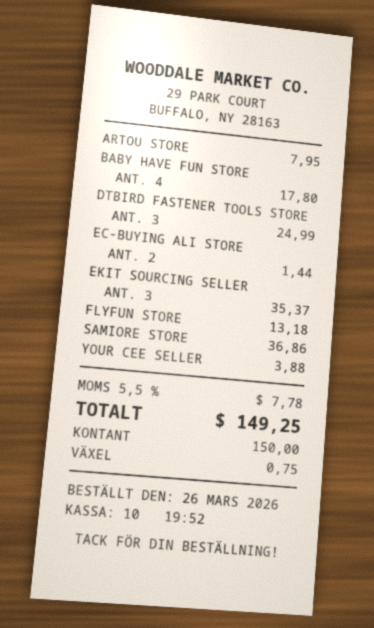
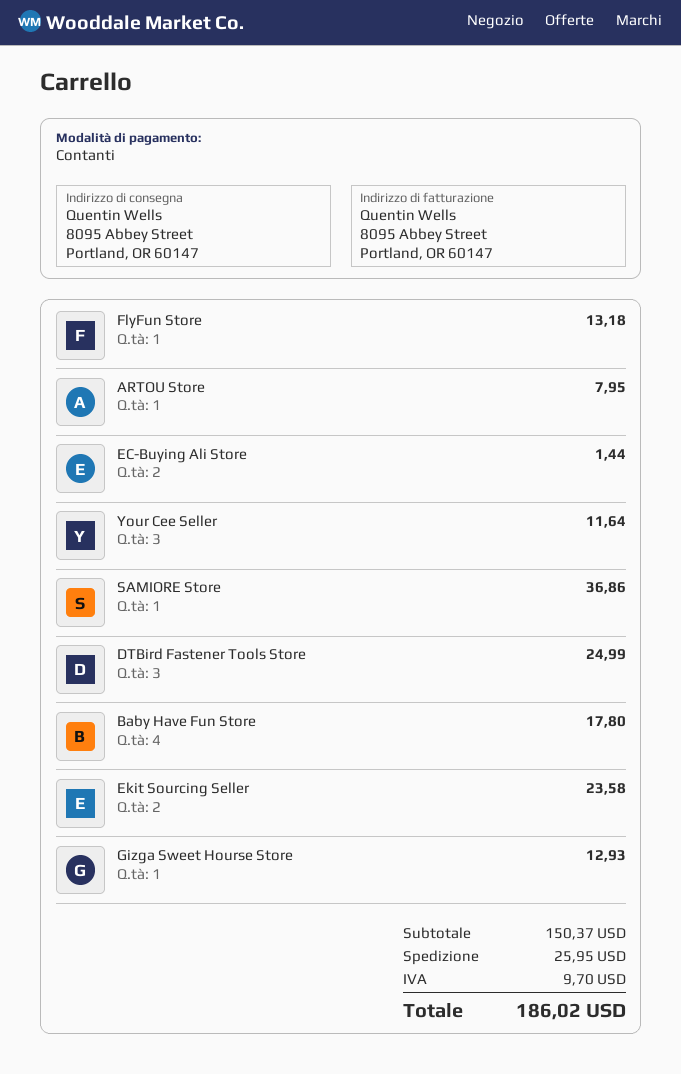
EKIT SOURCING SELLER: 3 for 35.37 -> 2 for 23.58
YOUR CEE SELLER: 1 for 3.88 -> 3 for 11.64
Gizga Sweet Hourse Store: none -> 1 for 12.93
shipping: none -> 25.95
tax: 7.78 -> 9.70
total: 149.25 -> 186.02

